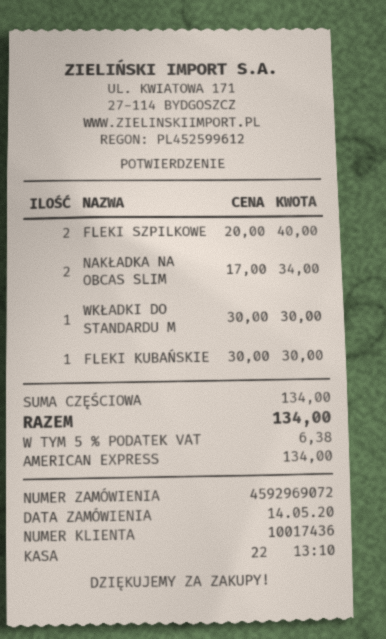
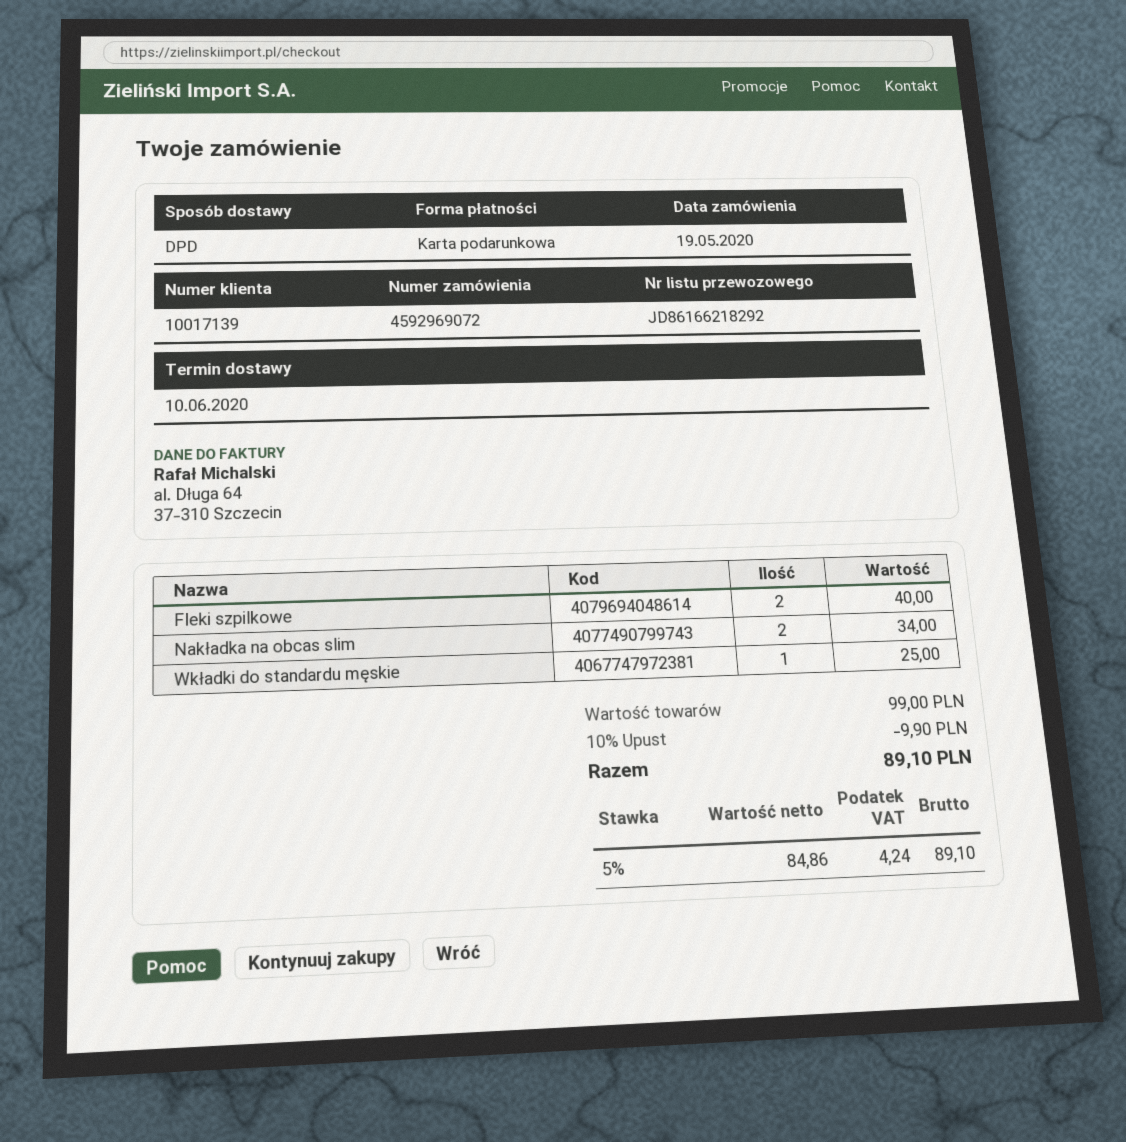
order date: 2020-05-14 -> 2020-05-19
customer number: 10017436 -> 10017139
payment method: American Express -> gift card
WKŁADKI DO STANDARDU M: 1 for 30.00 -> 1 for 25.00
FLEKI KUBAŃSKIE: 1 for 30.00 -> none
subtotal: 134.00 -> 99.00
discount: none -> 10% = 9.90
tax: 5% = 6.38 -> 5% = 4.24
total: 134.00 -> 89.10

